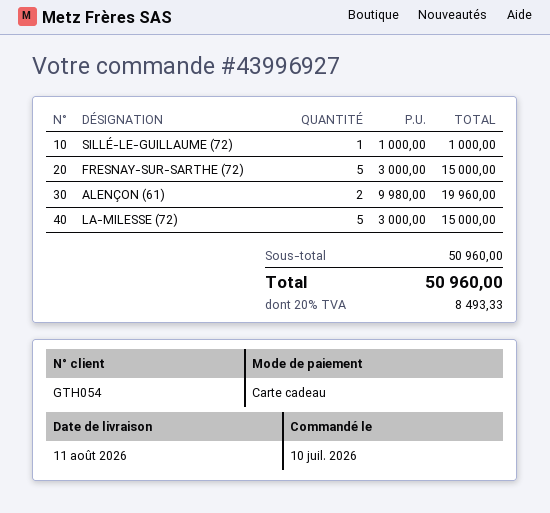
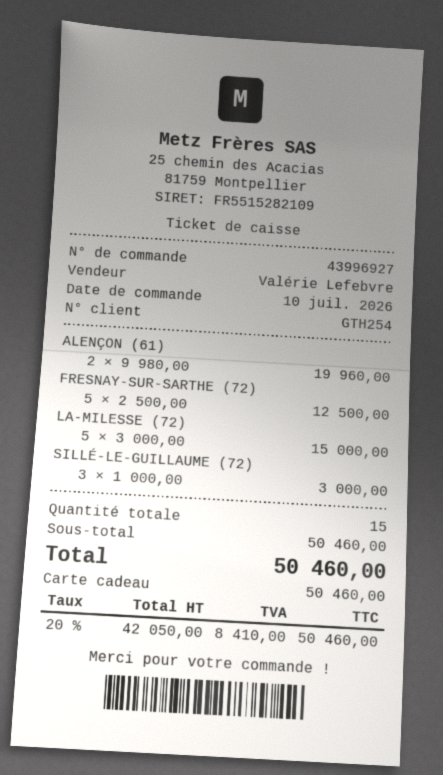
customer number: GTH054 -> GTH254
SILLÉ-LE-GUILLAUME (72): 1 x 1000.00 = 1000.00 -> 3 x 1000.00 = 3000.00
FRESNAY-SUR-SARTHE (72): 5 x 3000.00 = 15000.00 -> 5 x 2500.00 = 12500.00
subtotal: 50960.00 -> 50460.00
tax: 20% = 8493.33 -> 20% = 8410.00
total: 50960.00 -> 50460.00

